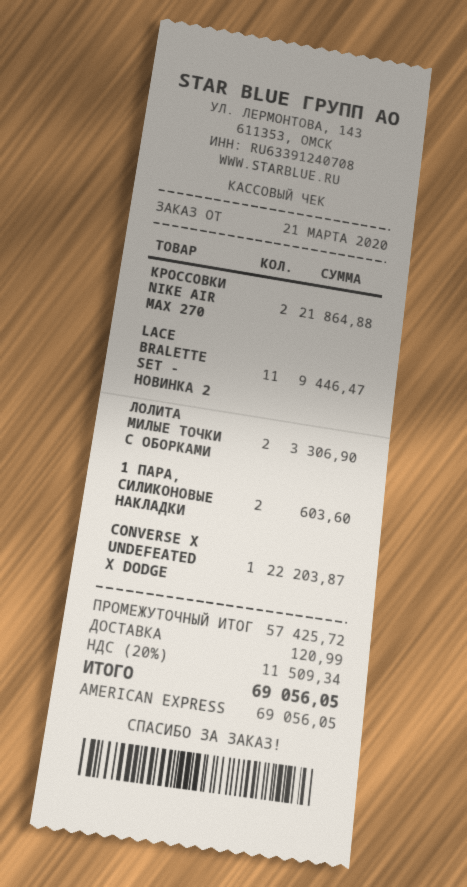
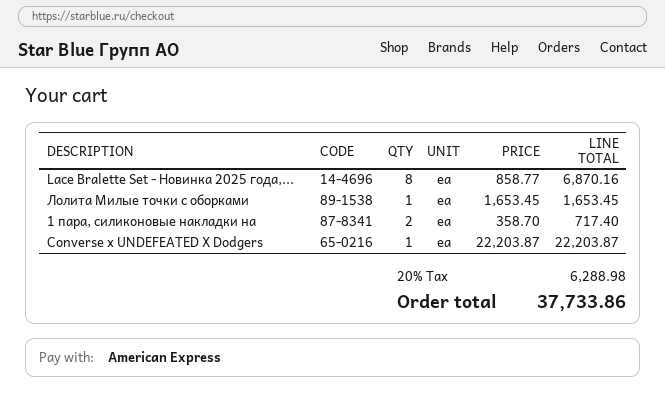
КРОССОВКИ NIKE AIR MAX 270: 2 for 21864.88 -> none
LACE BRALETTE SET - НОВИНКА 2: 11 for 9446.47 -> 8 for 6870.16
ЛОЛИТА МИЛЫЕ ТОЧКИ С ОБОРКАМИ: 2 for 3306.90 -> 1 for 1653.45
1 ПАРА, СИЛИКОНОВЫЕ НАКЛАДКИ: 2 for 603.60 -> 2 for 717.40
shipping: 120.99 -> none
tax: 20% = 11509.34 -> 20% = 6288.98
total: 69056.05 -> 37733.86

